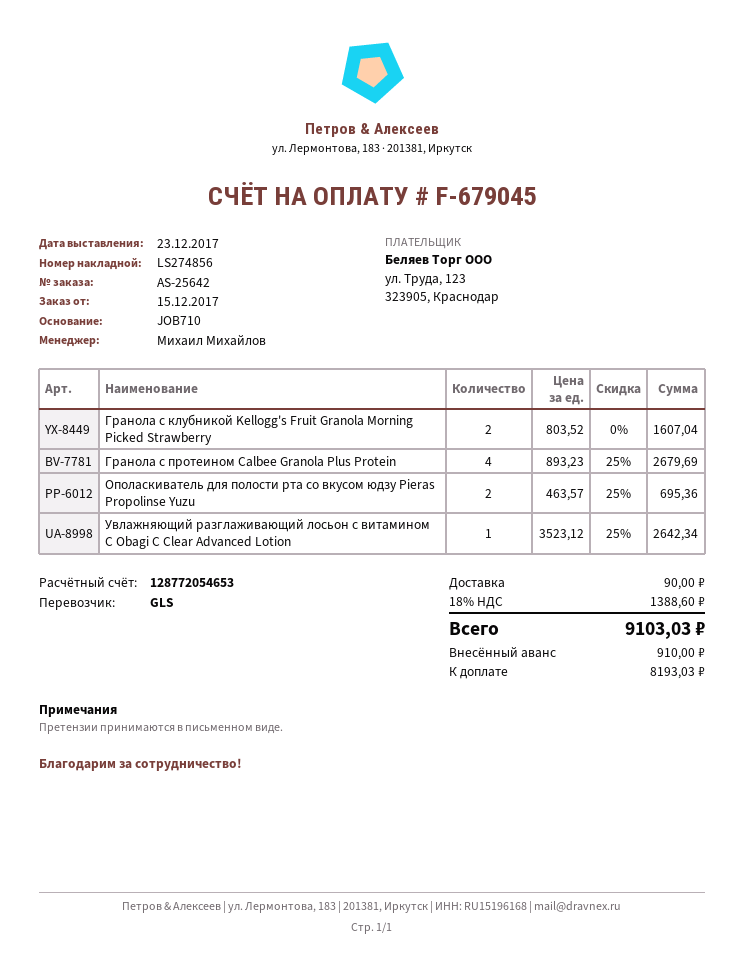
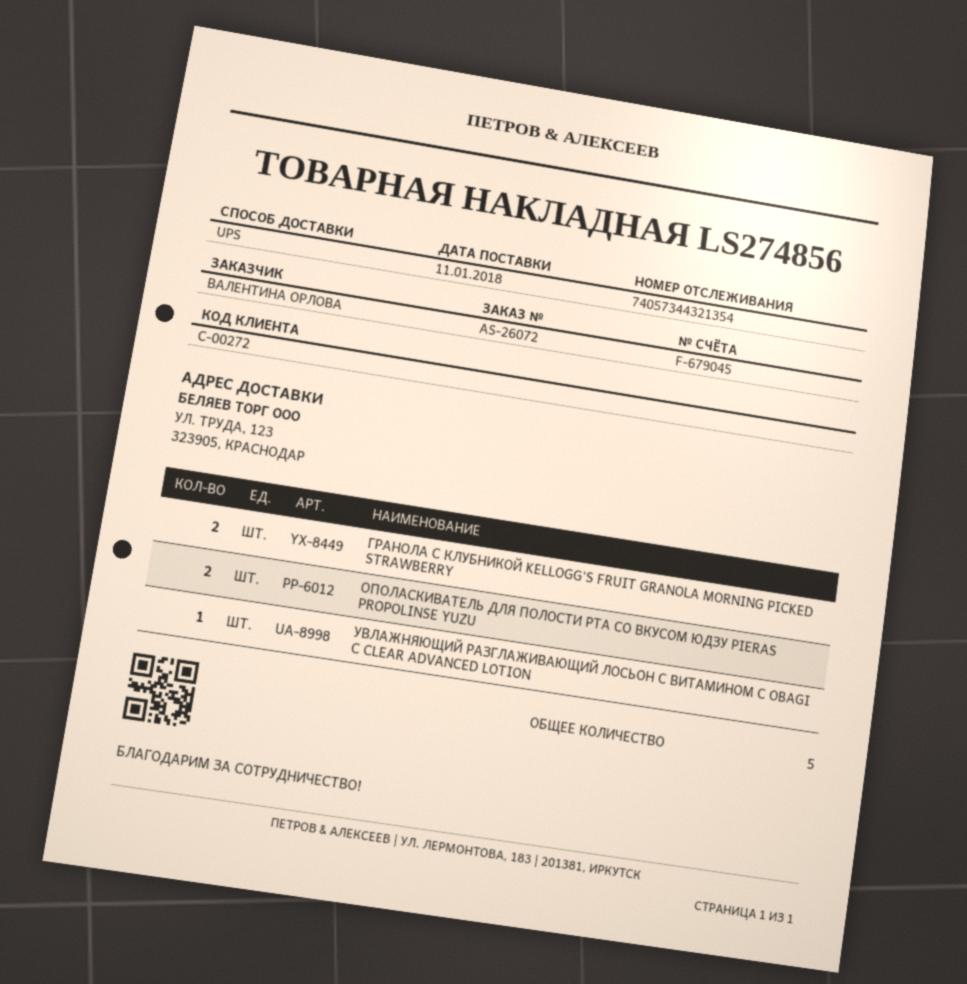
order number: AS-25642 -> AS-26072
shipping method: GLS -> UPS
Гранола с протеином Calbee Granola Plus Protein: 4 -> none

